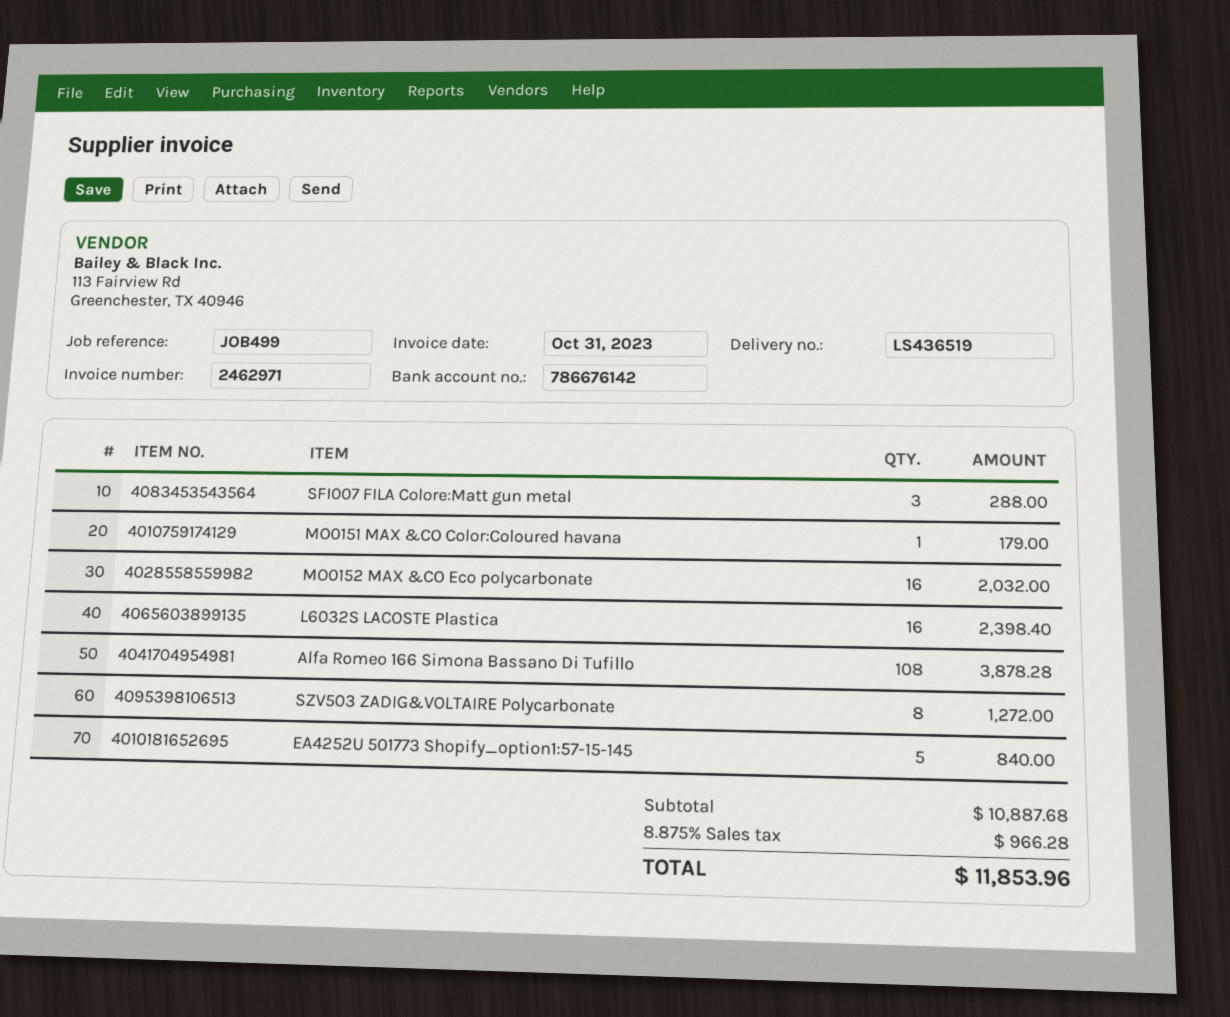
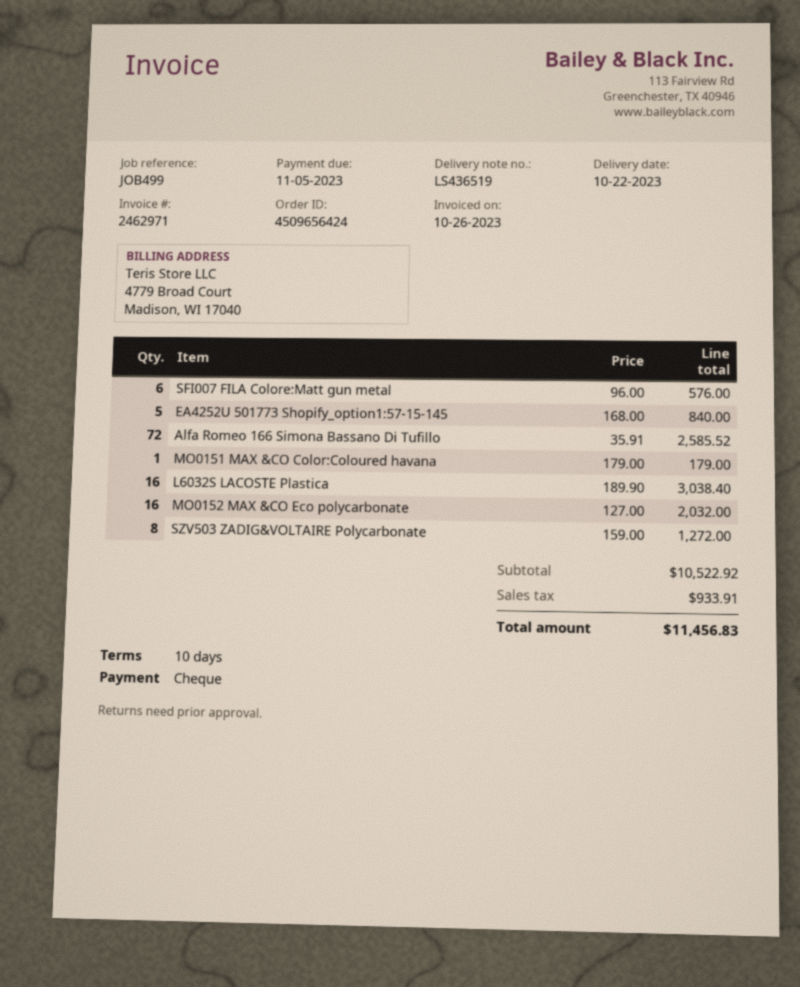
invoice date: 2023-10-31 -> 2023-10-26
SFI007 FILA Colore:Matt gun metal: 3 for 288.00 -> 6 for 576.00
L6032S LACOSTE Plastica: 16 for 2398.40 -> 16 for 3038.40
Alfa Romeo 166 Simona Bassano Di Tufillo: 108 for 3878.28 -> 72 for 2585.52
subtotal: 10887.68 -> 10522.92
tax: 966.28 -> 933.91
total: 11853.96 -> 11456.83

